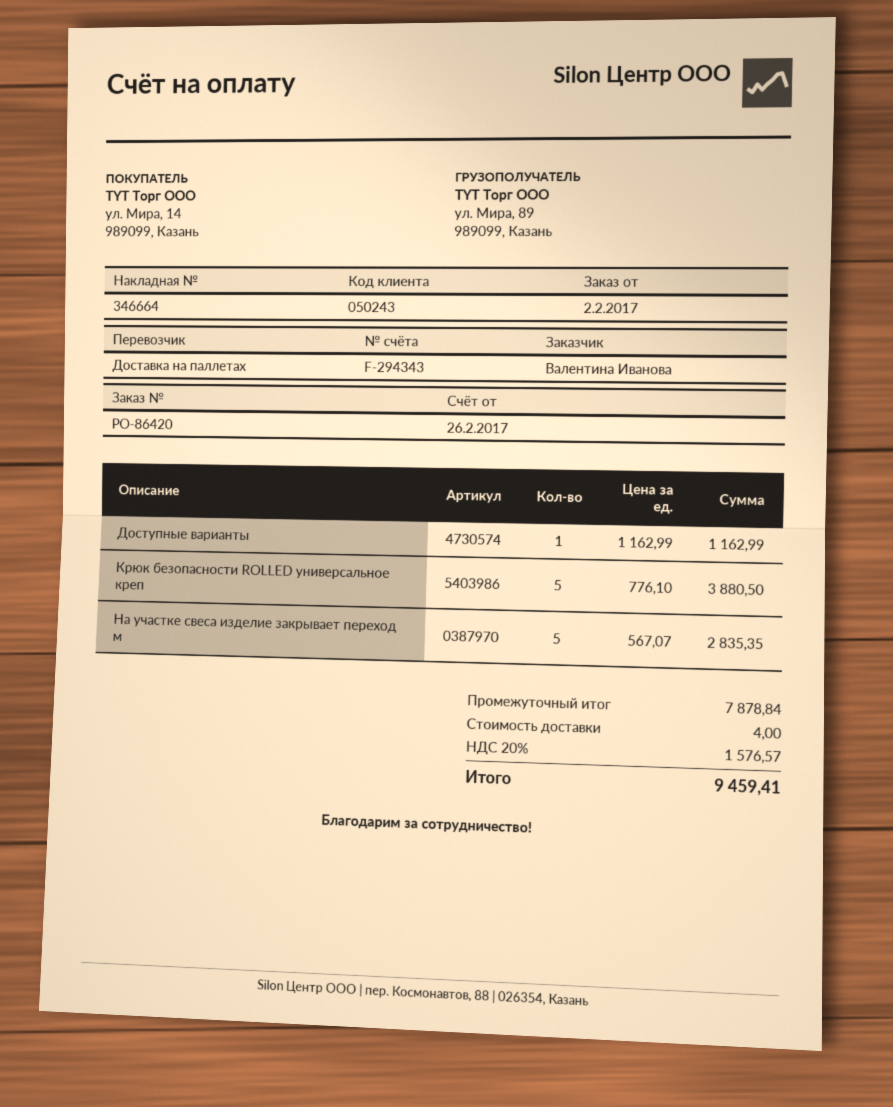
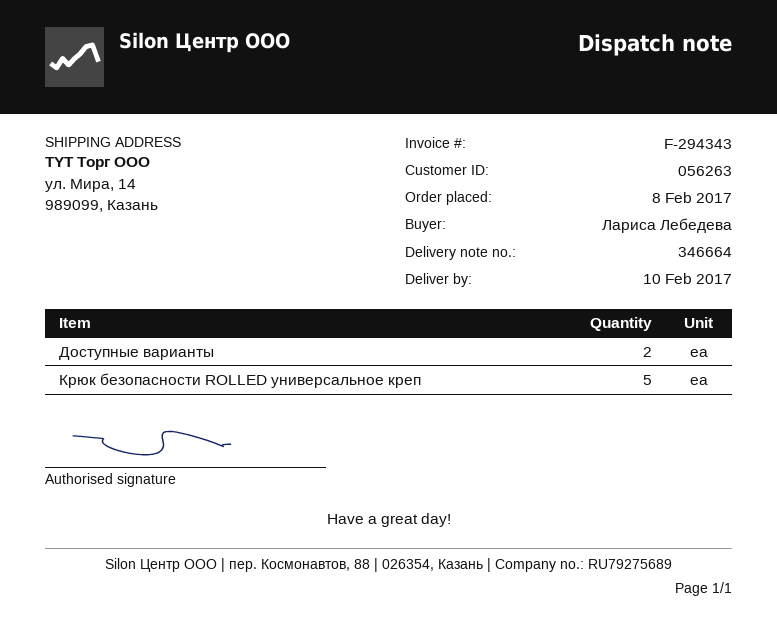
order date: 2017-02-02 -> 2017-02-08
customer number: 050243 -> 056263
ordered by: Валентина Иванова -> Лариса Лебедева
ship to: ул. Мира, 89, 989099, Казань -> ул. Мира, 14, 989099, Казань
Доступные варианты: 1 -> 2
На участке свеса изделие закрывает переход м: 5 -> none

